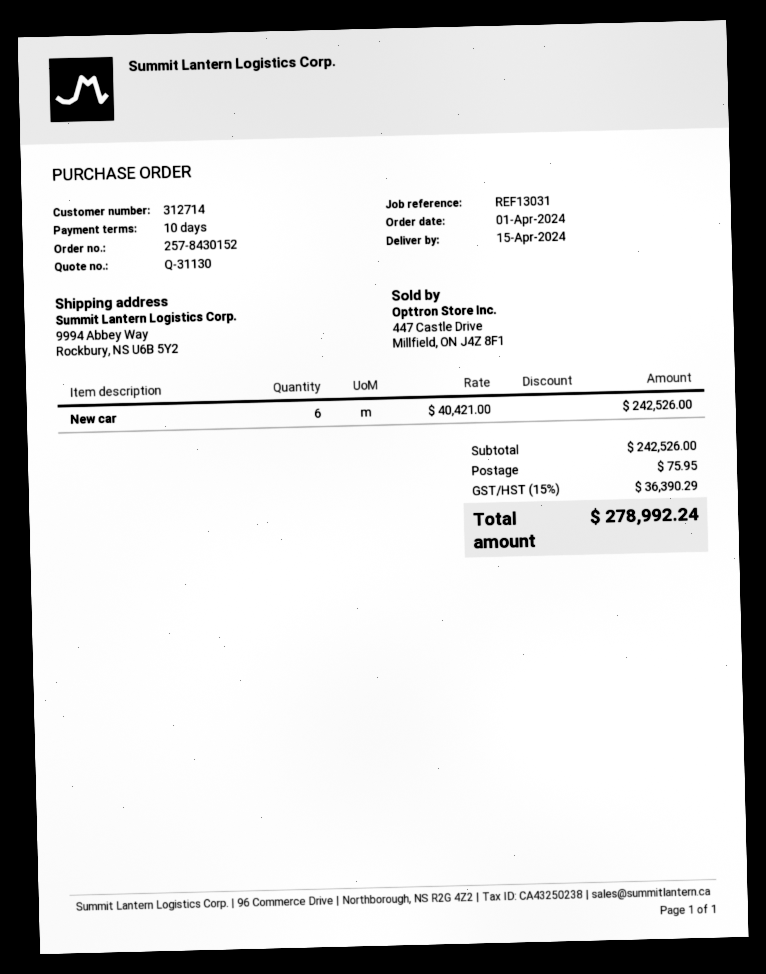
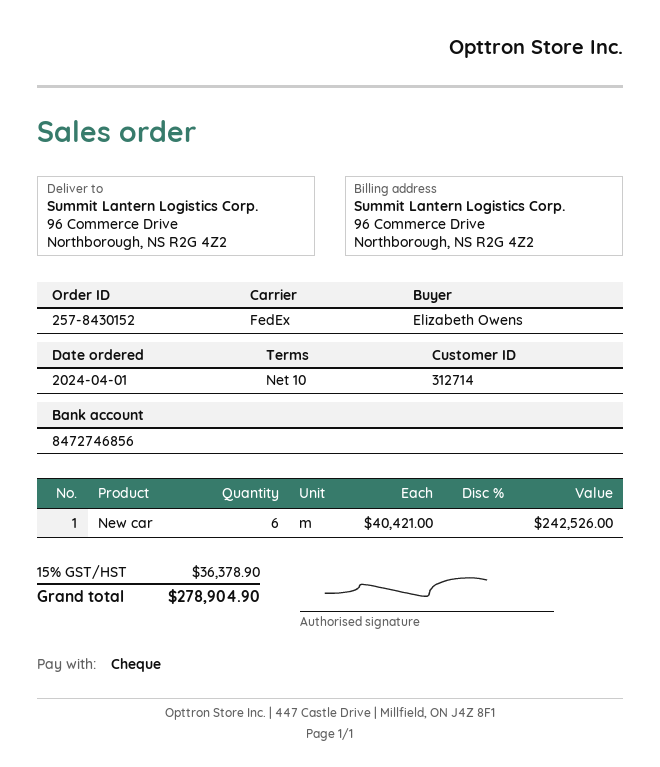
ship to: 9994 Abbey Way, Rockbury, NS U6B 5Y2 -> 96 Commerce Drive, Northborough, NS R2G 4Z2
shipping: 75.95 -> none
tax: 15% = 36390.29 -> 15% = 36378.90
total: 278992.24 -> 278904.90

